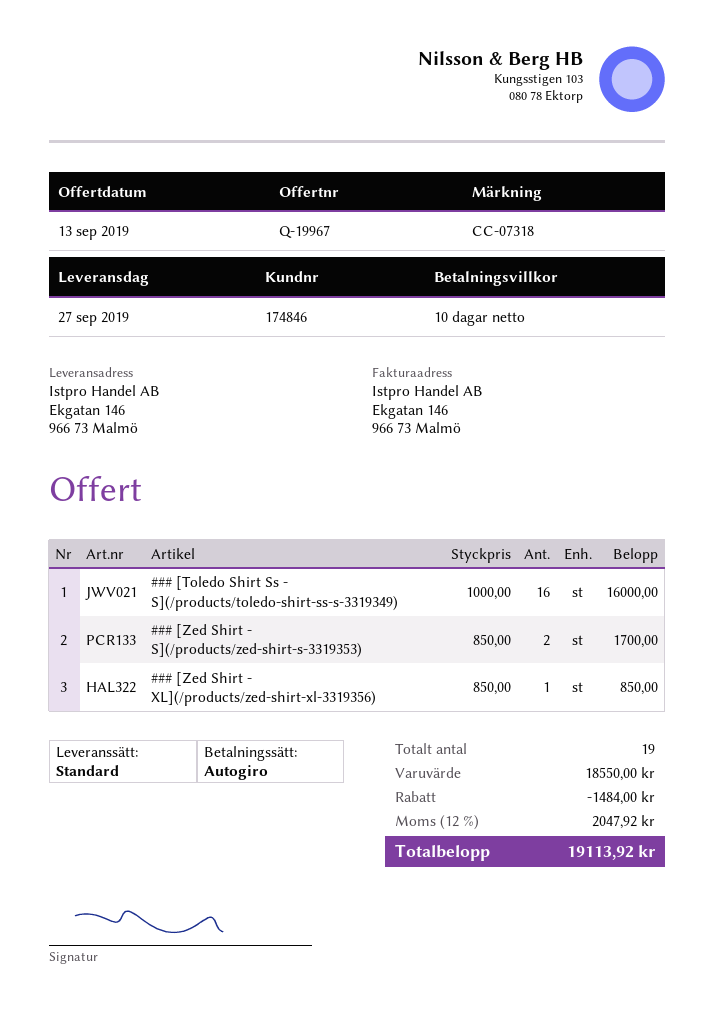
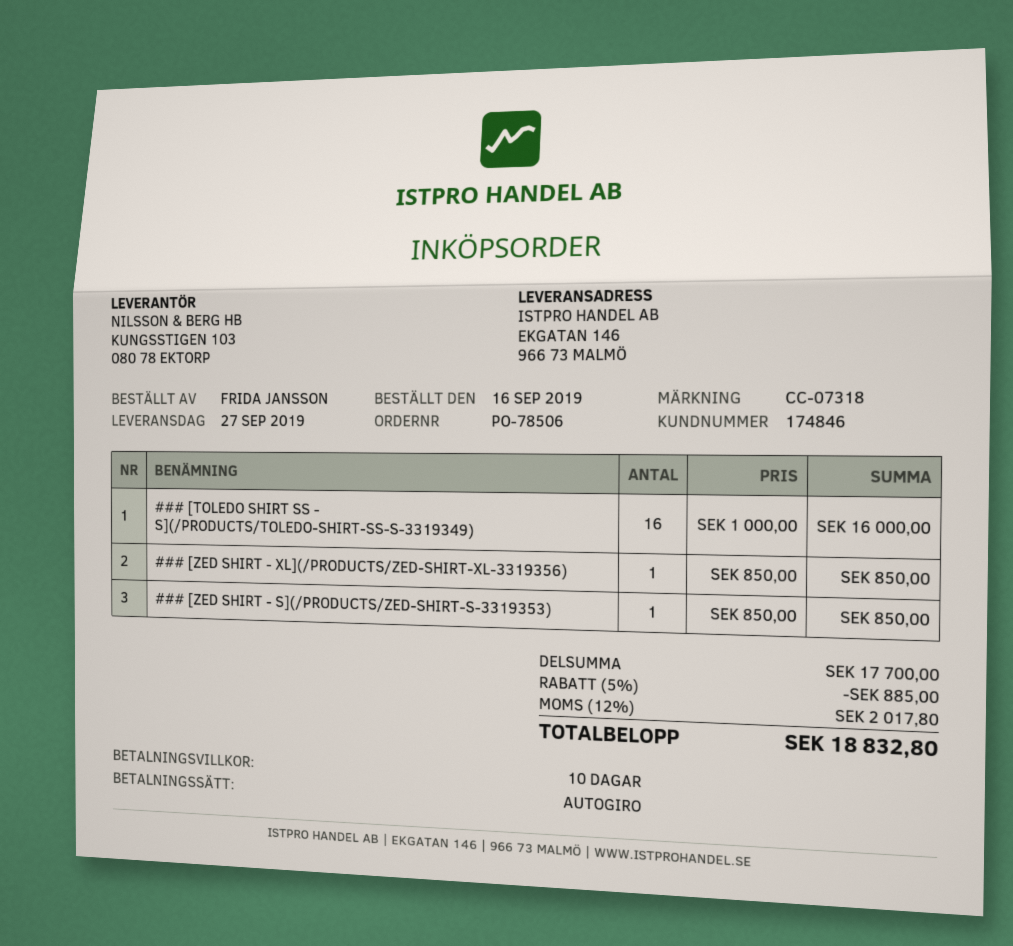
### [Zed Shirt - S](/products/zed-shirt-s-3319353): 2 x 850.00 = 1700.00 -> 1 x 850.00 = 850.00
subtotal: 18550.00 -> 17700.00
discount: 1484.00 -> 885.00
tax: 12% = 2047.92 -> 12% = 2017.80
total: 19113.92 -> 18832.80

